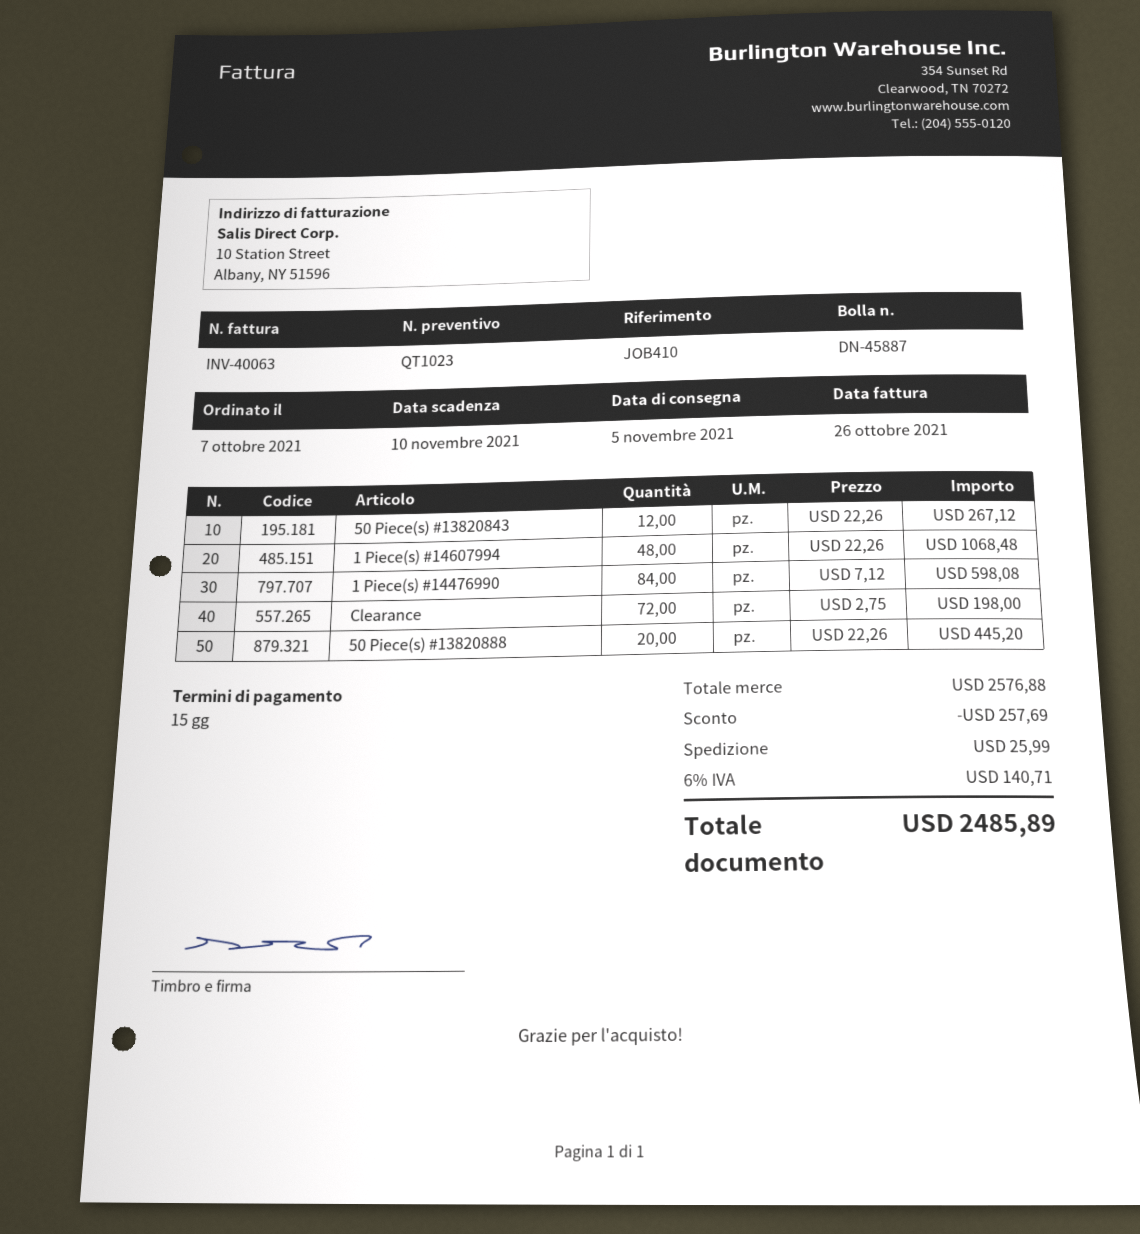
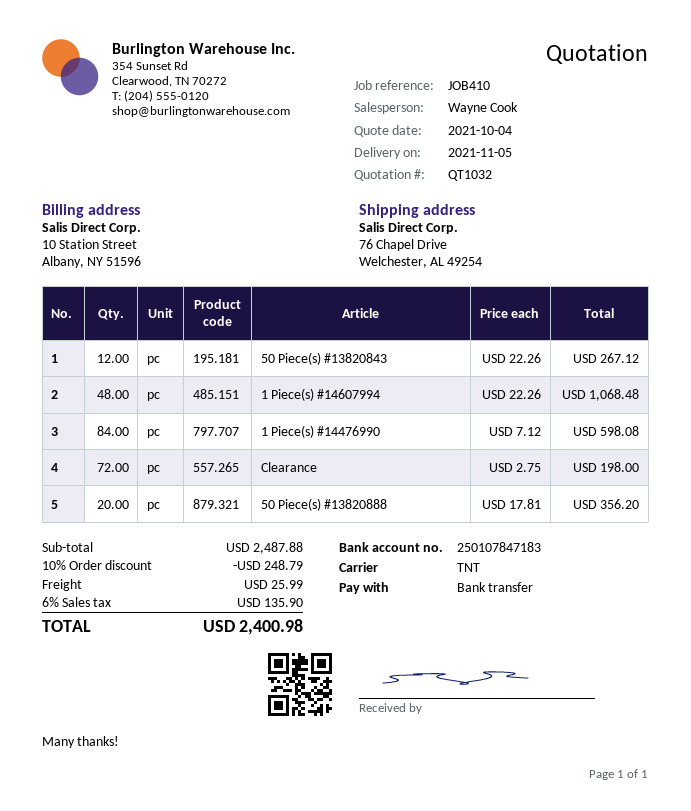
quote number: QT1023 -> QT1032
50 Piece(s) #13820888: 20 x 22.26 = 445.20 -> 20 x 17.81 = 356.20
subtotal: 2576.88 -> 2487.88
discount: 257.69 -> 248.79
tax: 6% = 140.71 -> 6% = 135.90
total: 2485.89 -> 2400.98

